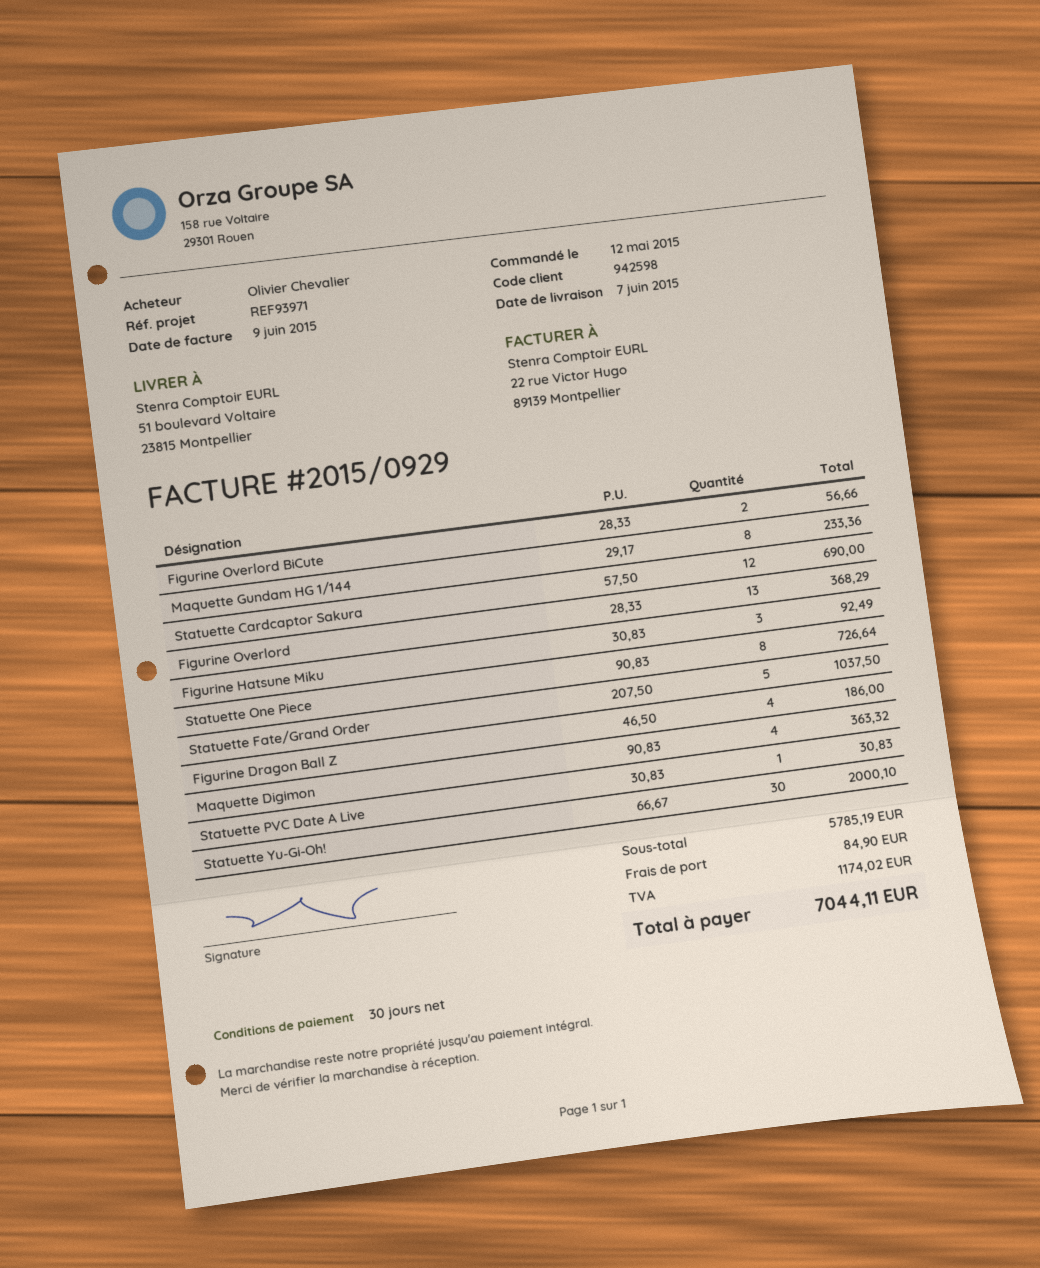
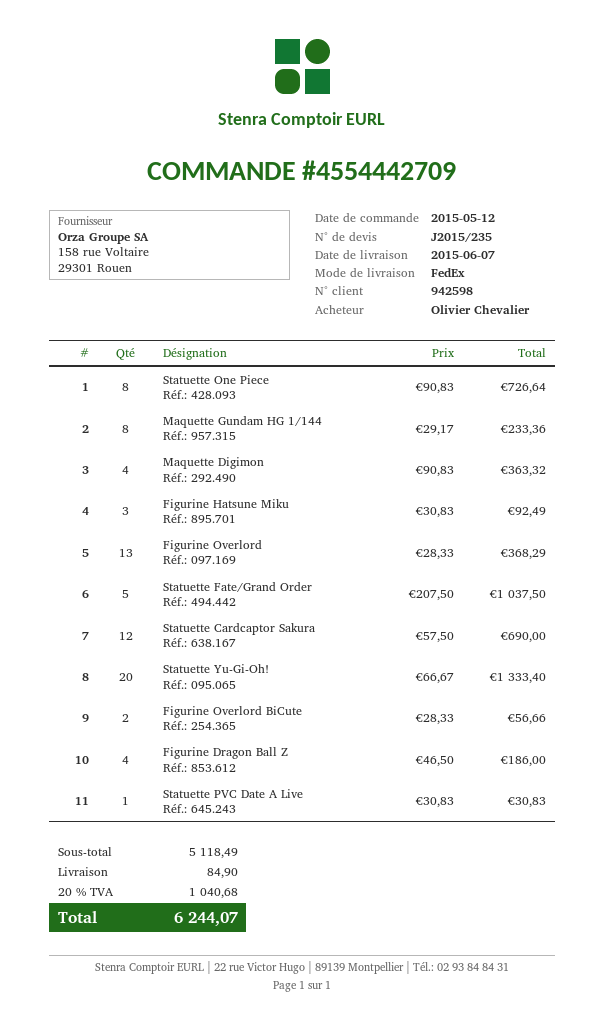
Statuette Yu-Gi-Oh!: 30 x 66.67 = 2000.10 -> 20 x 66.67 = 1333.40
subtotal: 5785.19 -> 5118.49
tax: 1174.02 -> 1040.68
total: 7044.11 -> 6244.07

